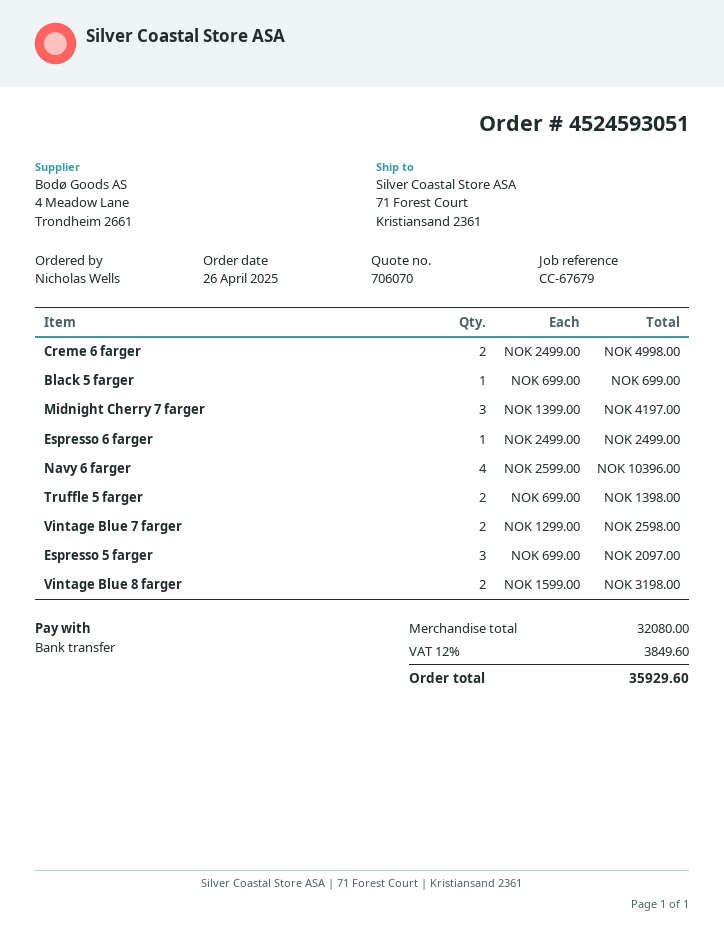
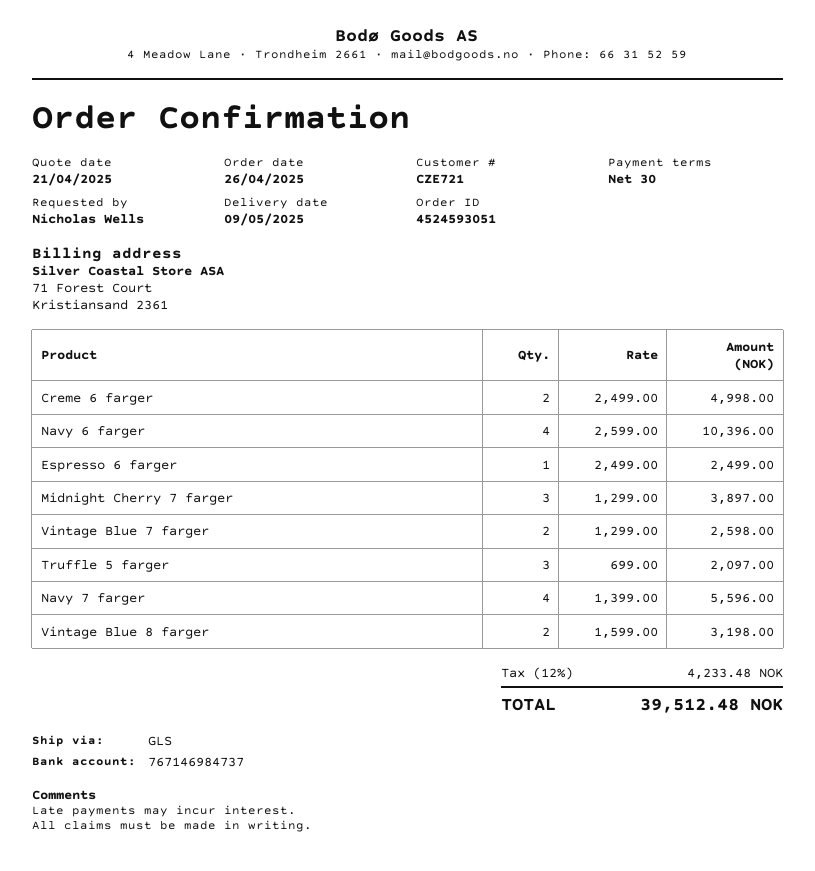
Black 5 farger: 1 x 699.00 = 699.00 -> none
Midnight Cherry 7 farger: 3 x 1399.00 = 4197.00 -> 3 x 1299.00 = 3897.00
Truffle 5 farger: 2 x 699.00 = 1398.00 -> 3 x 699.00 = 2097.00
Espresso 5 farger: 3 x 699.00 = 2097.00 -> none
Navy 7 farger: none -> 4 x 1399.00 = 5596.00
tax: 12% = 3849.60 -> 12% = 4233.48
total: 35929.60 -> 39512.48

